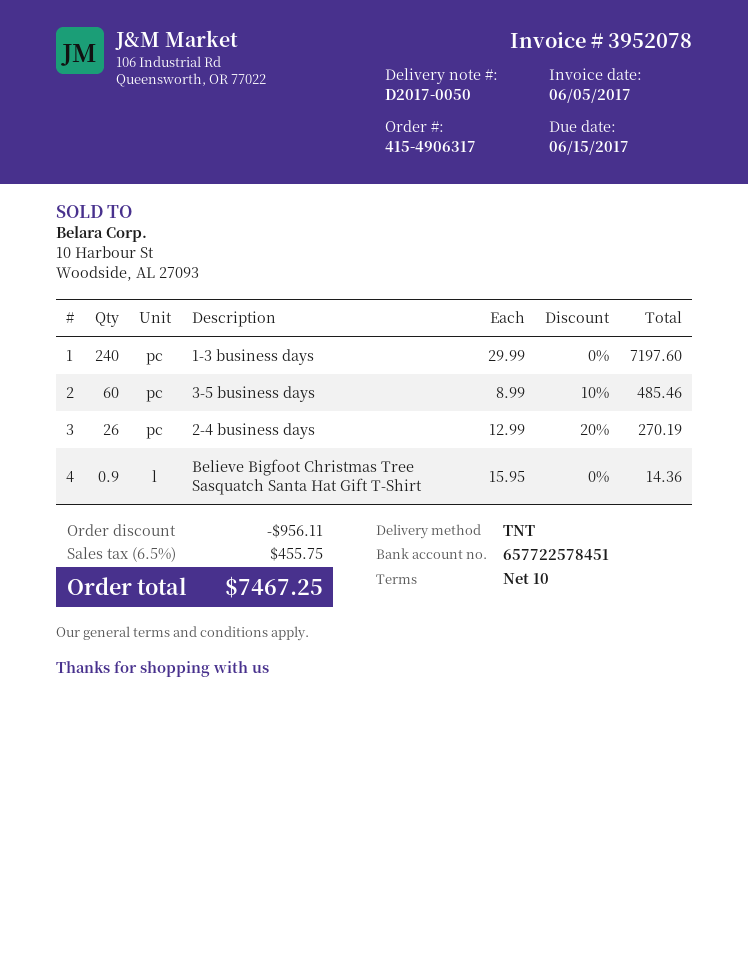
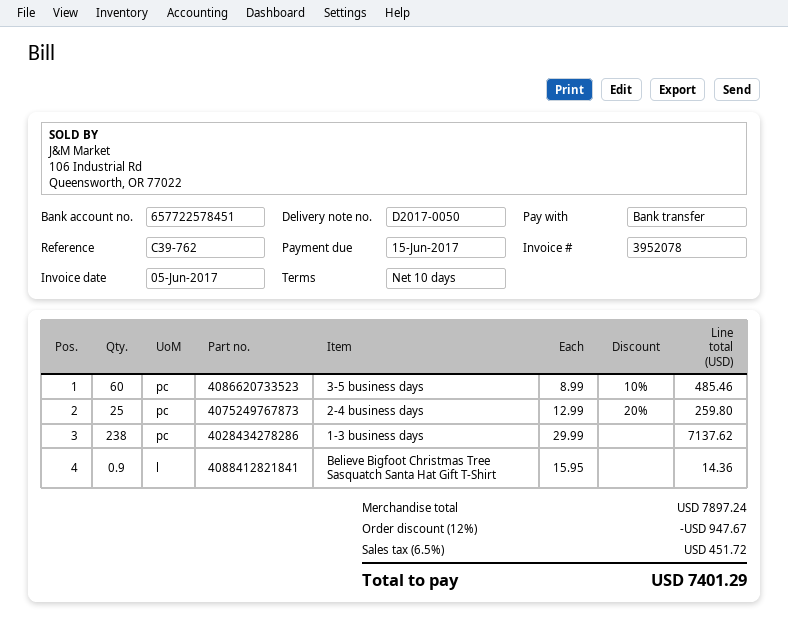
1-3 business days: 240 x 29.99 = 7197.60 -> 238 x 29.99 = 7137.62
2-4 business days: 26 x 12.99 - 20% = 270.19 -> 25 x 12.99 - 20% = 259.80
discount: 956.11 -> 947.67
tax: 6.5% = 455.75 -> 6.5% = 451.72
total: 7467.25 -> 7401.29

